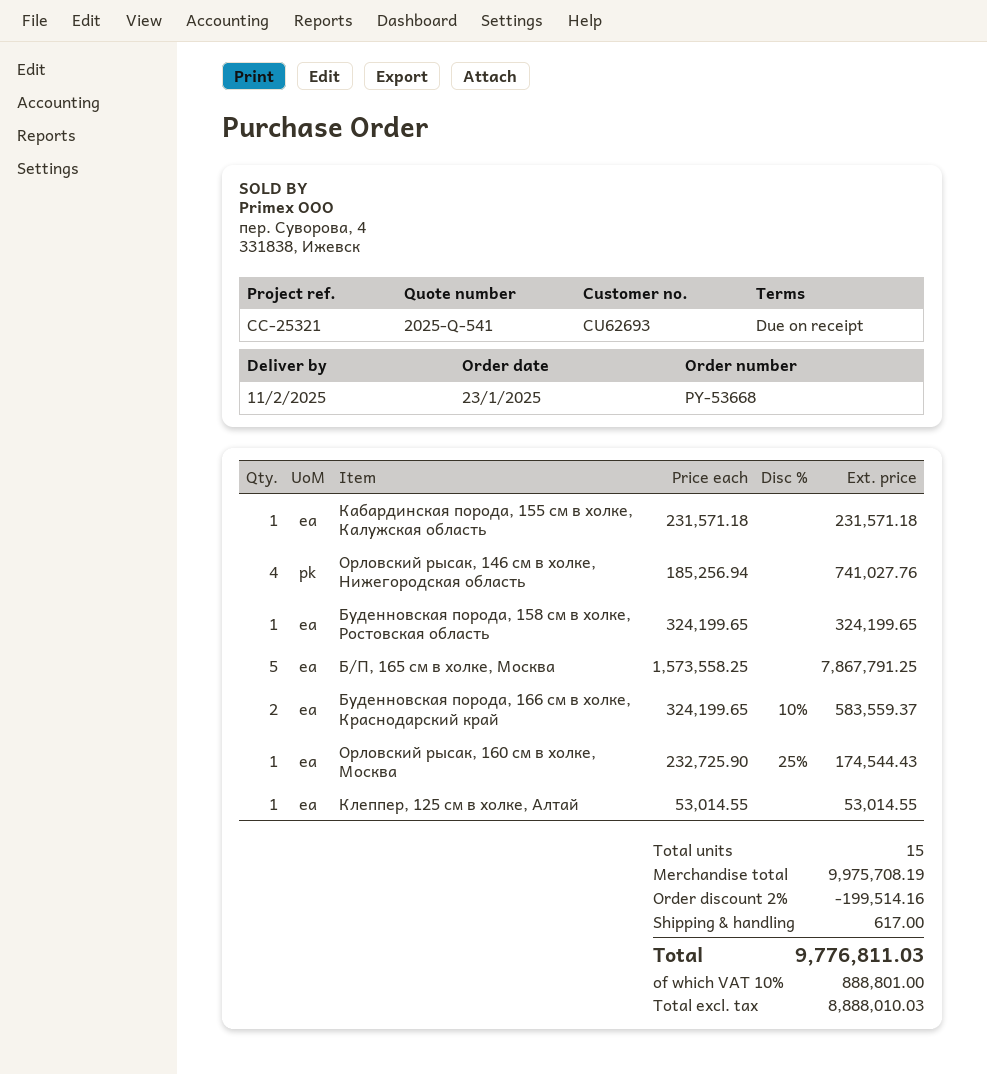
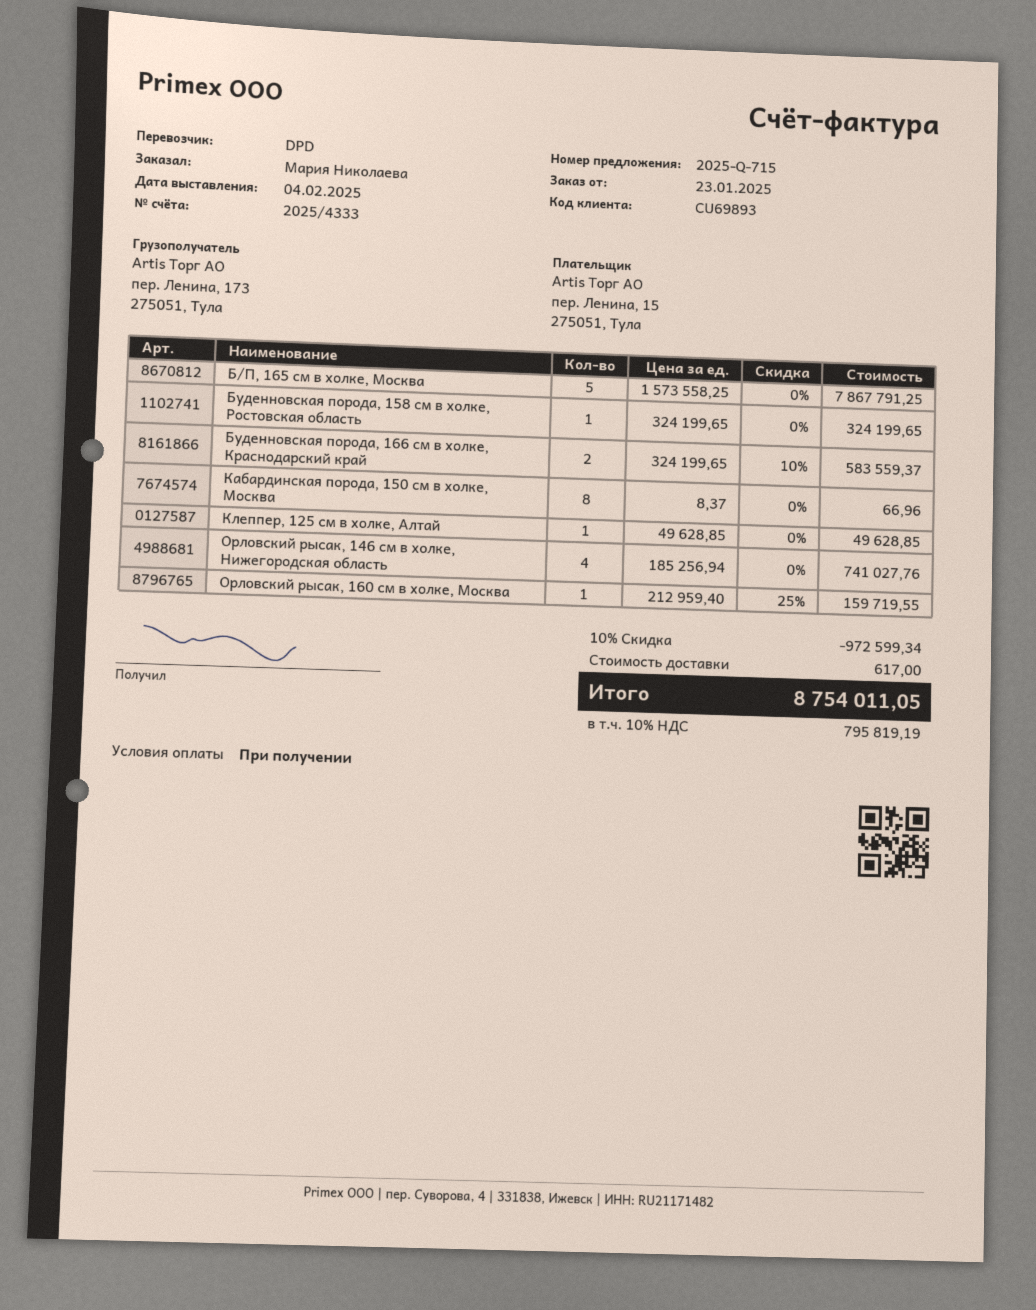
quote number: 2025-Q-541 -> 2025-Q-715
customer number: CU62693 -> CU69893
Кабардинская порода, 155 см в холке, Калужская область: 1 x 231571.18 = 231571.18 -> none
Орловский рысак, 160 см в холке, Москва: 1 x 232725.90 - 25% = 174544.43 -> 1 x 212959.40 - 25% = 159719.55
Клеппер, 125 см в холке, Алтай: 1 x 53014.55 = 53014.55 -> 1 x 49628.85 = 49628.85
Кабардинская порода, 150 см в холке, Москва: none -> 8 x 8.37 = 66.96
discount: 2% = 199514.16 -> 10% = 972599.34
tax: 10% = 888801.00 -> 10% = 795819.19
total: 9776811.03 -> 8754011.05

